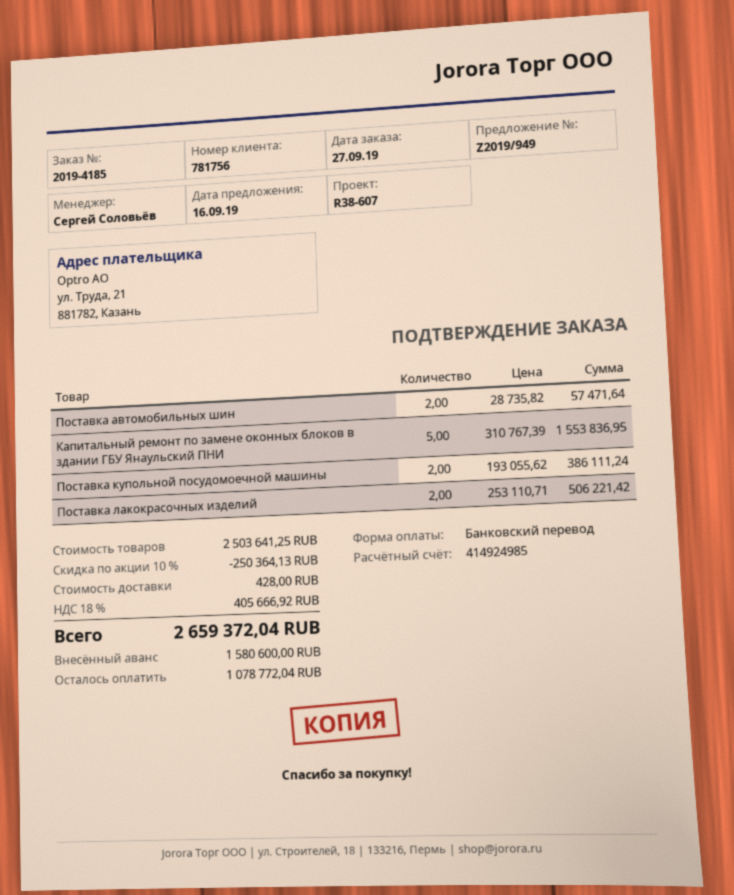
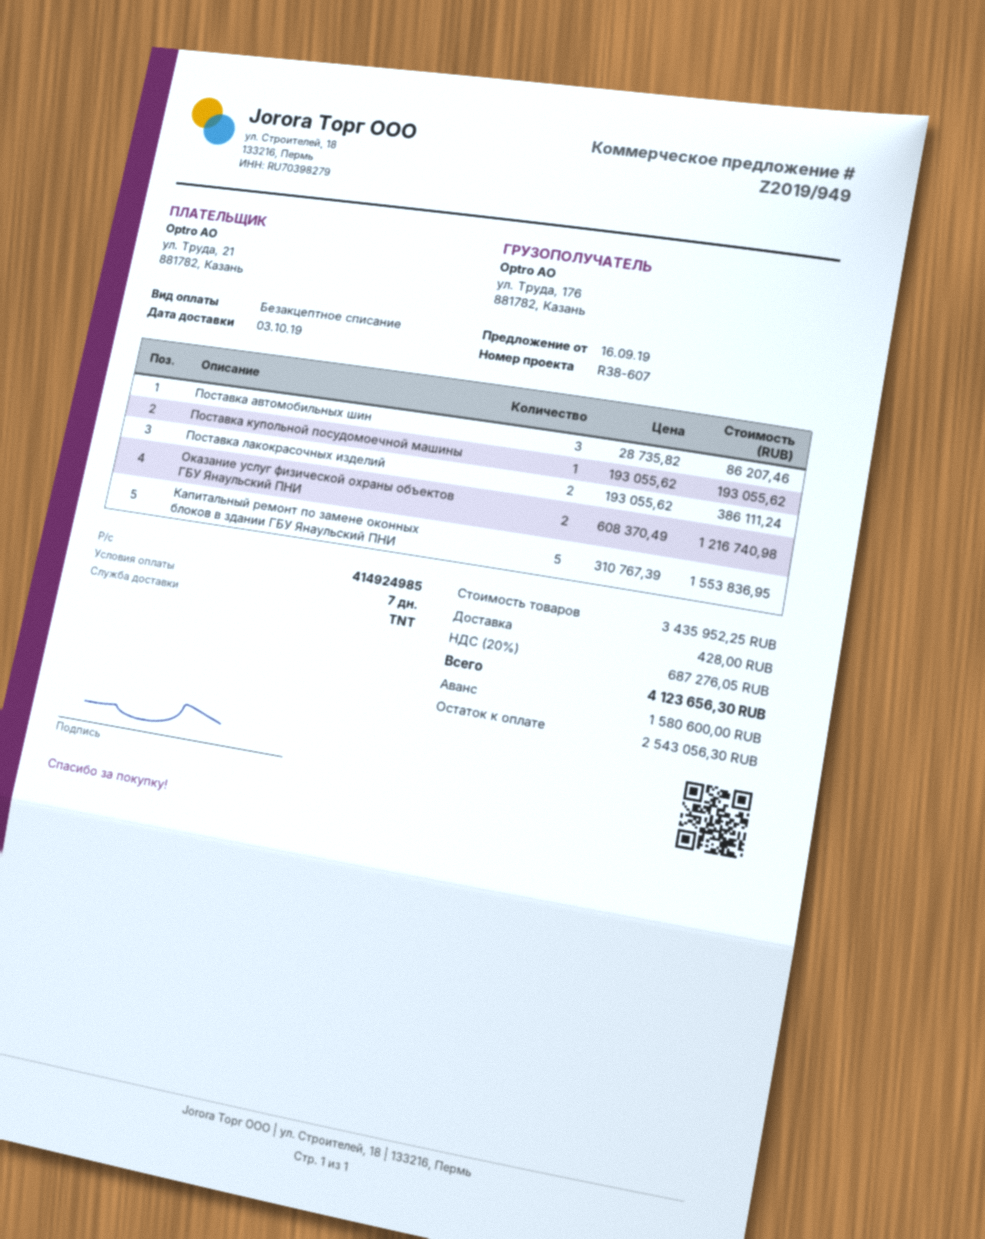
payment method: bank transfer -> direct debit
Поставка автомобильных шин: 2 x 28735.82 = 57471.64 -> 3 x 28735.82 = 86207.46
Поставка купольной посудомоечной машины: 2 x 193055.62 = 386111.24 -> 1 x 193055.62 = 193055.62
Поставка лакокрасочных изделий: 2 x 253110.71 = 506221.42 -> 2 x 193055.62 = 386111.24
Оказание услуг физической охраны объектов ГБУ Янаульский ПНИ: none -> 2 x 608370.49 = 1216740.98
subtotal: 2503641.25 -> 3435952.25
discount: 10% = 250364.13 -> none
tax: 18% = 405666.92 -> 20% = 687276.05
total: 2659372.04 -> 4123656.30
balance: 1078772.04 -> 2543056.30

